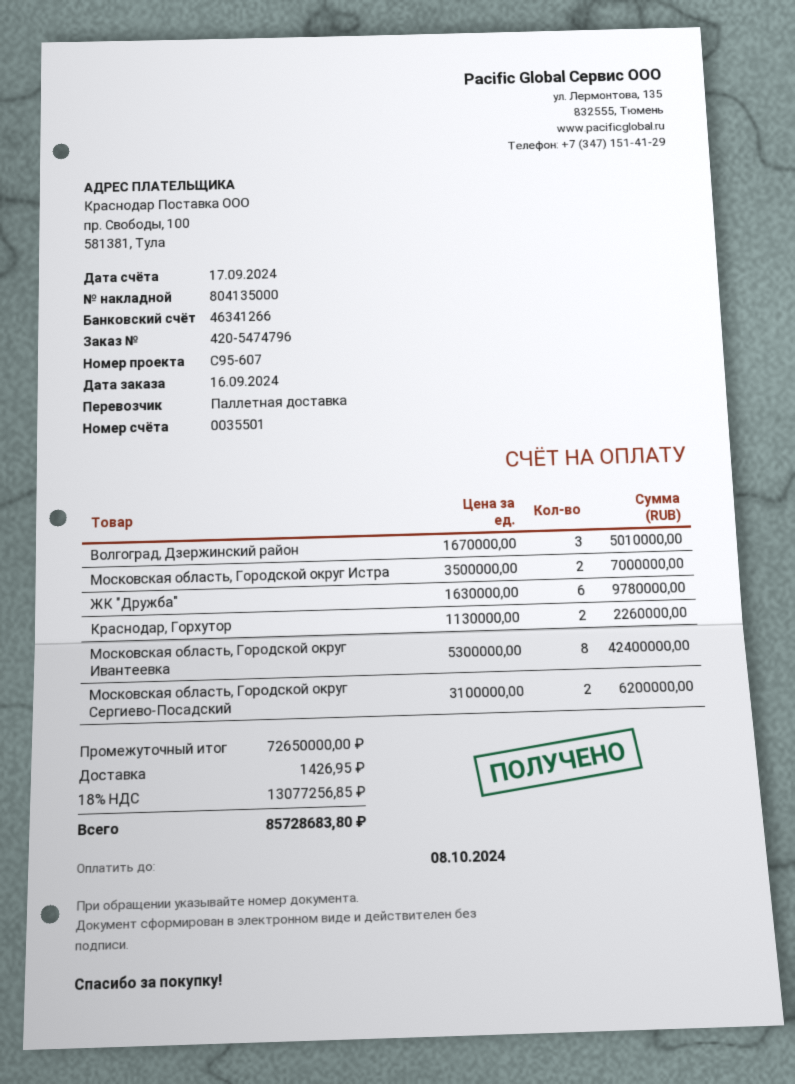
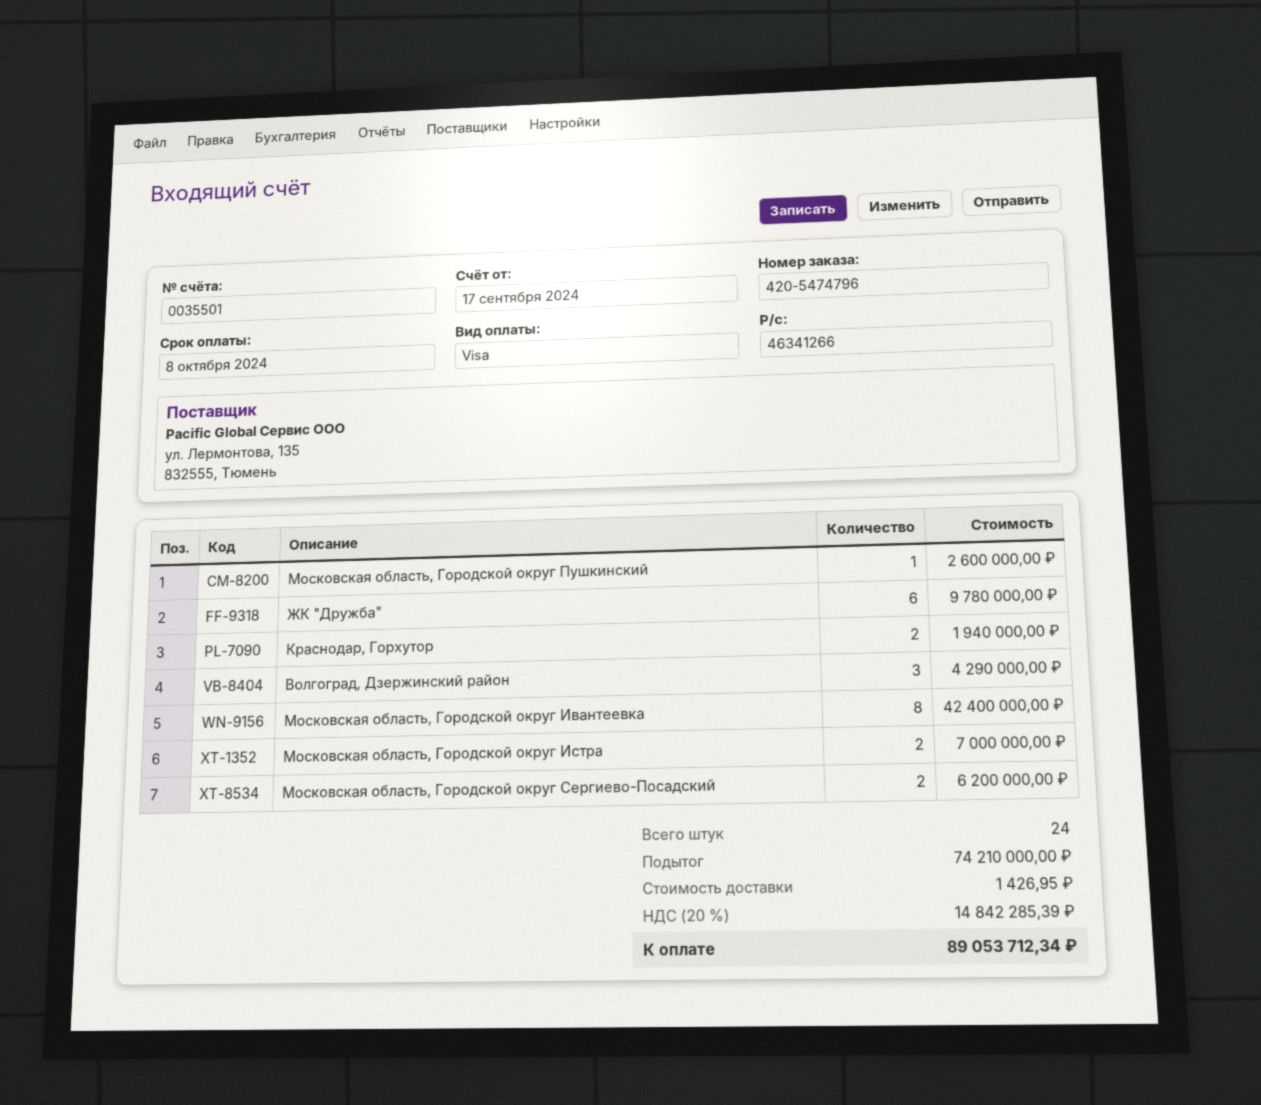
Волгоград, Дзержинский район: 3 for 5010000.00 -> 3 for 4290000.00
Краснодар, Горхутор: 2 for 2260000.00 -> 2 for 1940000.00
Московская область, Городской округ Пушкинский: none -> 1 for 2600000.00
subtotal: 72650000.00 -> 74210000.00
tax: 18% = 13077256.85 -> 20% = 14842285.39
total: 85728683.80 -> 89053712.34

